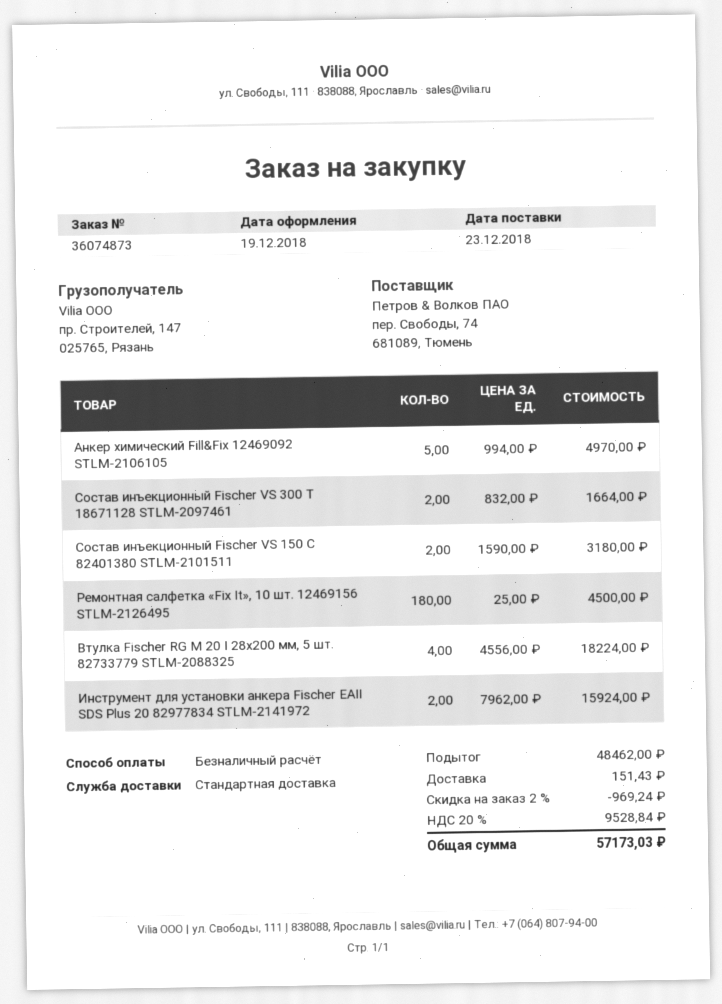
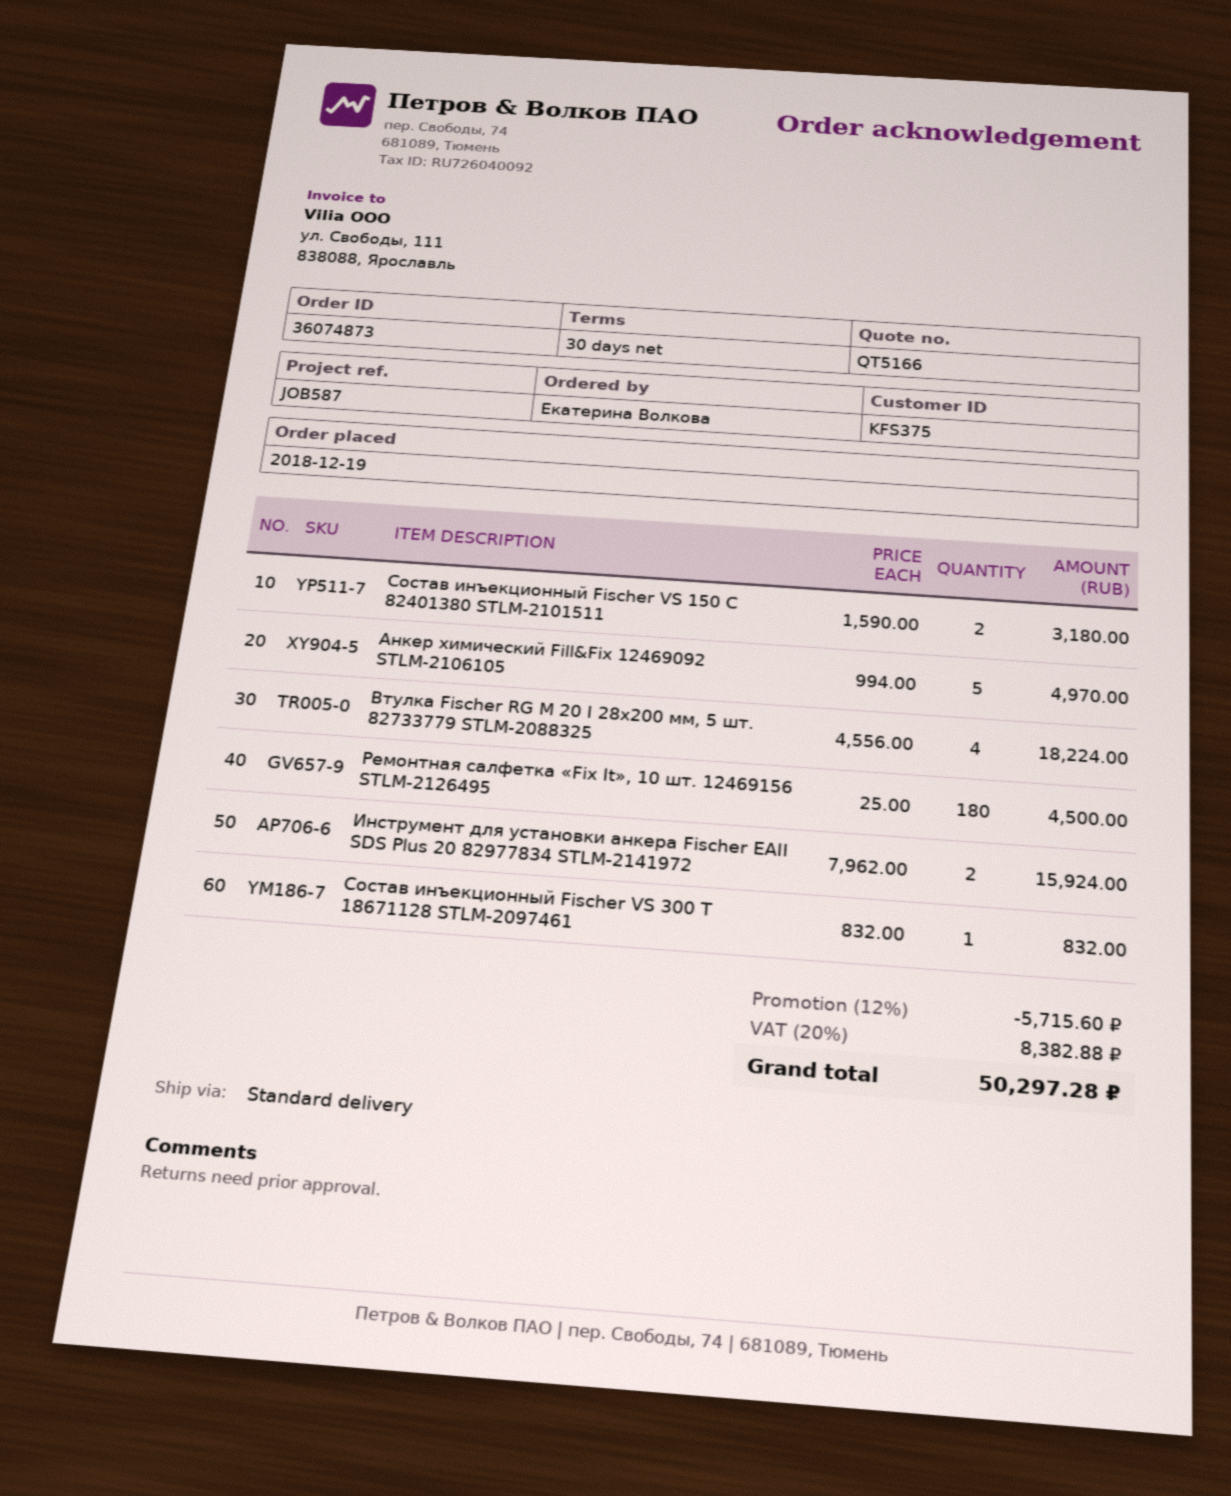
Состав инъекционный Fischer VS 300 T 18671128 STLM-2097461: 2 x 832.00 = 1664.00 -> 1 x 832.00 = 832.00
discount: 2% = 969.24 -> 12% = 5715.60
shipping: 151.43 -> none
tax: 20% = 9528.84 -> 20% = 8382.88
total: 57173.03 -> 50297.28

